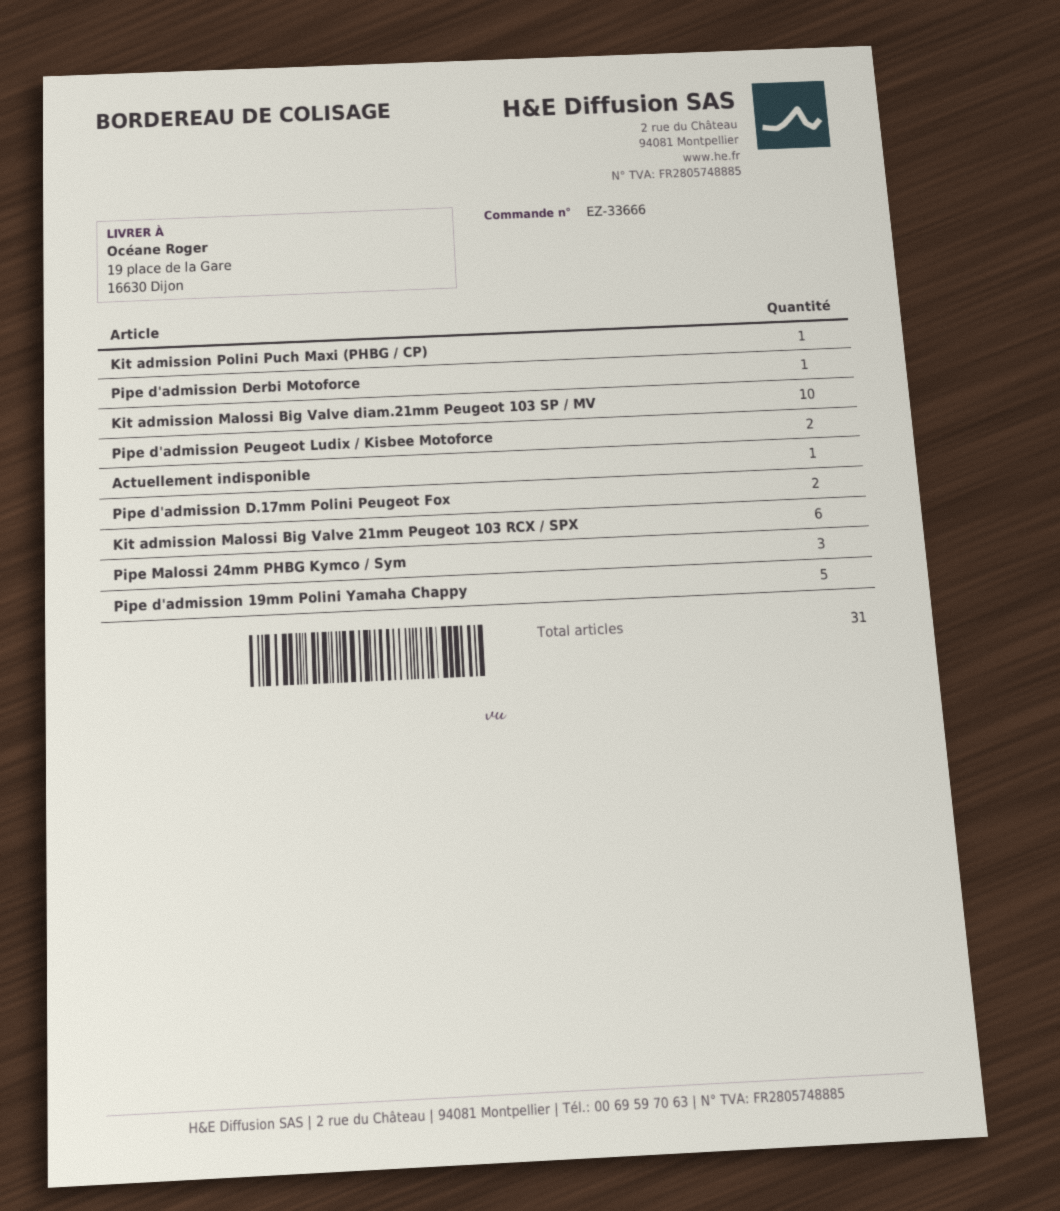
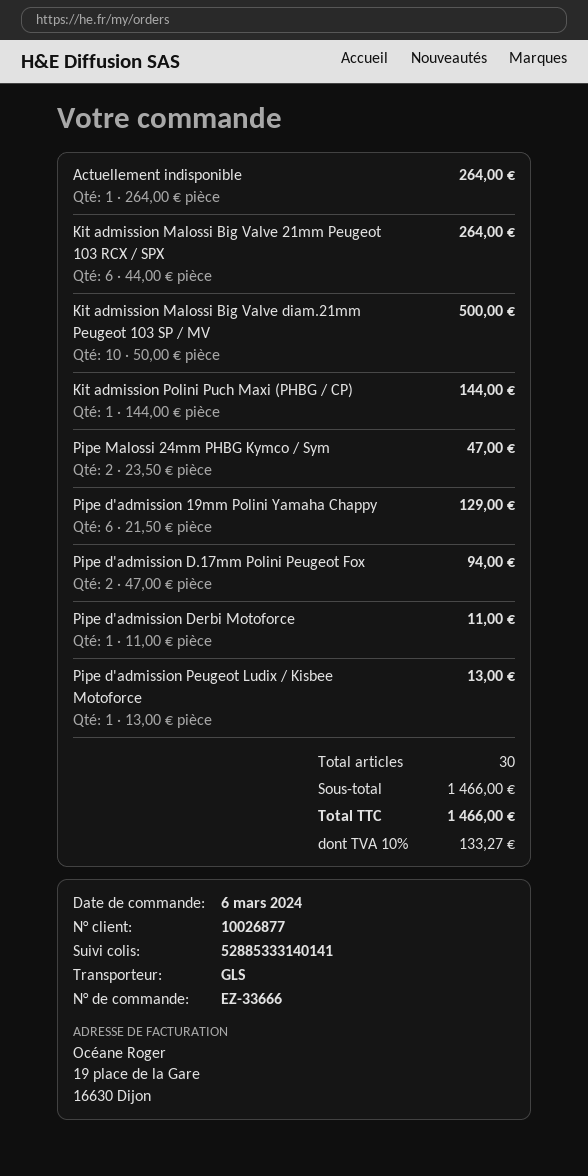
Pipe d'admission Peugeot Ludix / Kisbee Motoforce: 2 -> 1
Pipe Malossi 24mm PHBG Kymco / Sym: 3 -> 2
Pipe d'admission 19mm Polini Yamaha Chappy: 5 -> 6
total quantity: 31 -> 30

